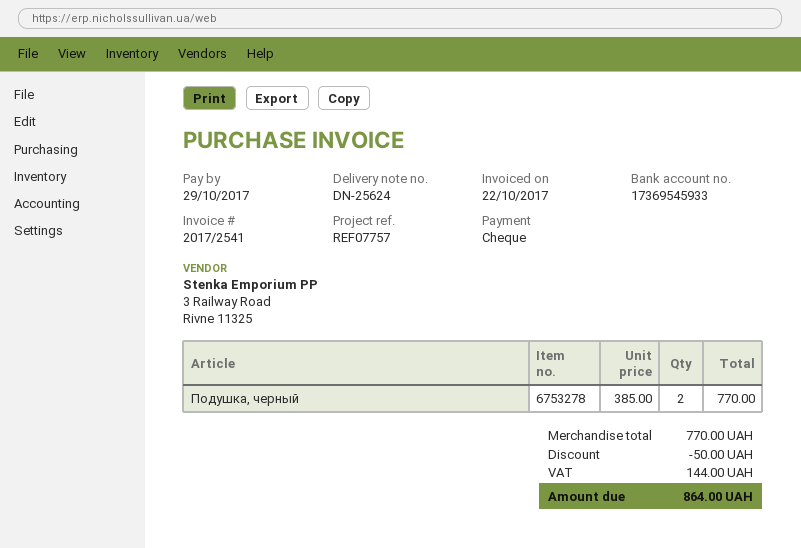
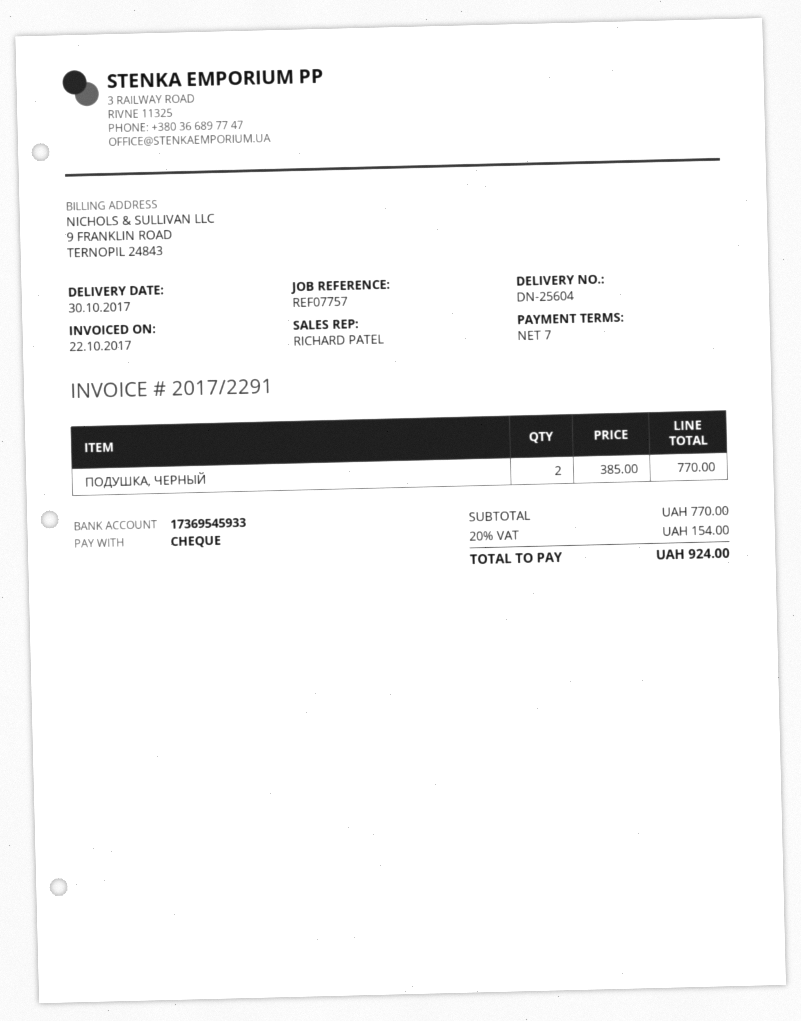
delivery note number: DN-25624 -> DN-25604
invoice number: 2017/2541 -> 2017/2291
discount: 50.00 -> none
tax: 144.00 -> 154.00
total: 864.00 -> 924.00

